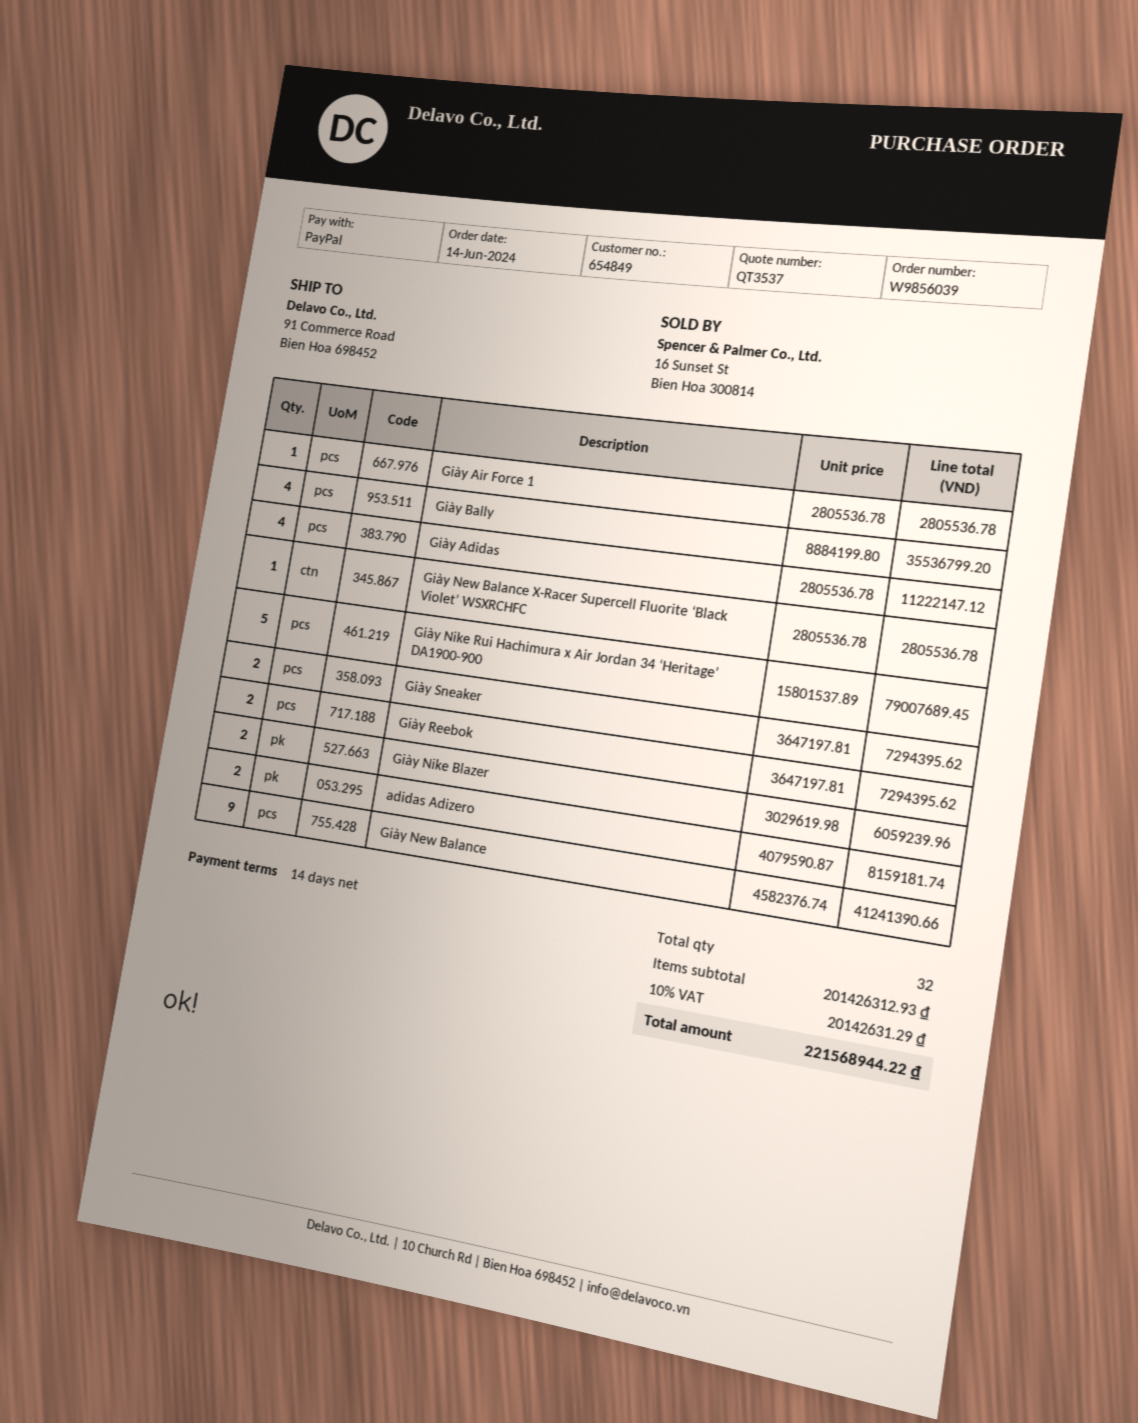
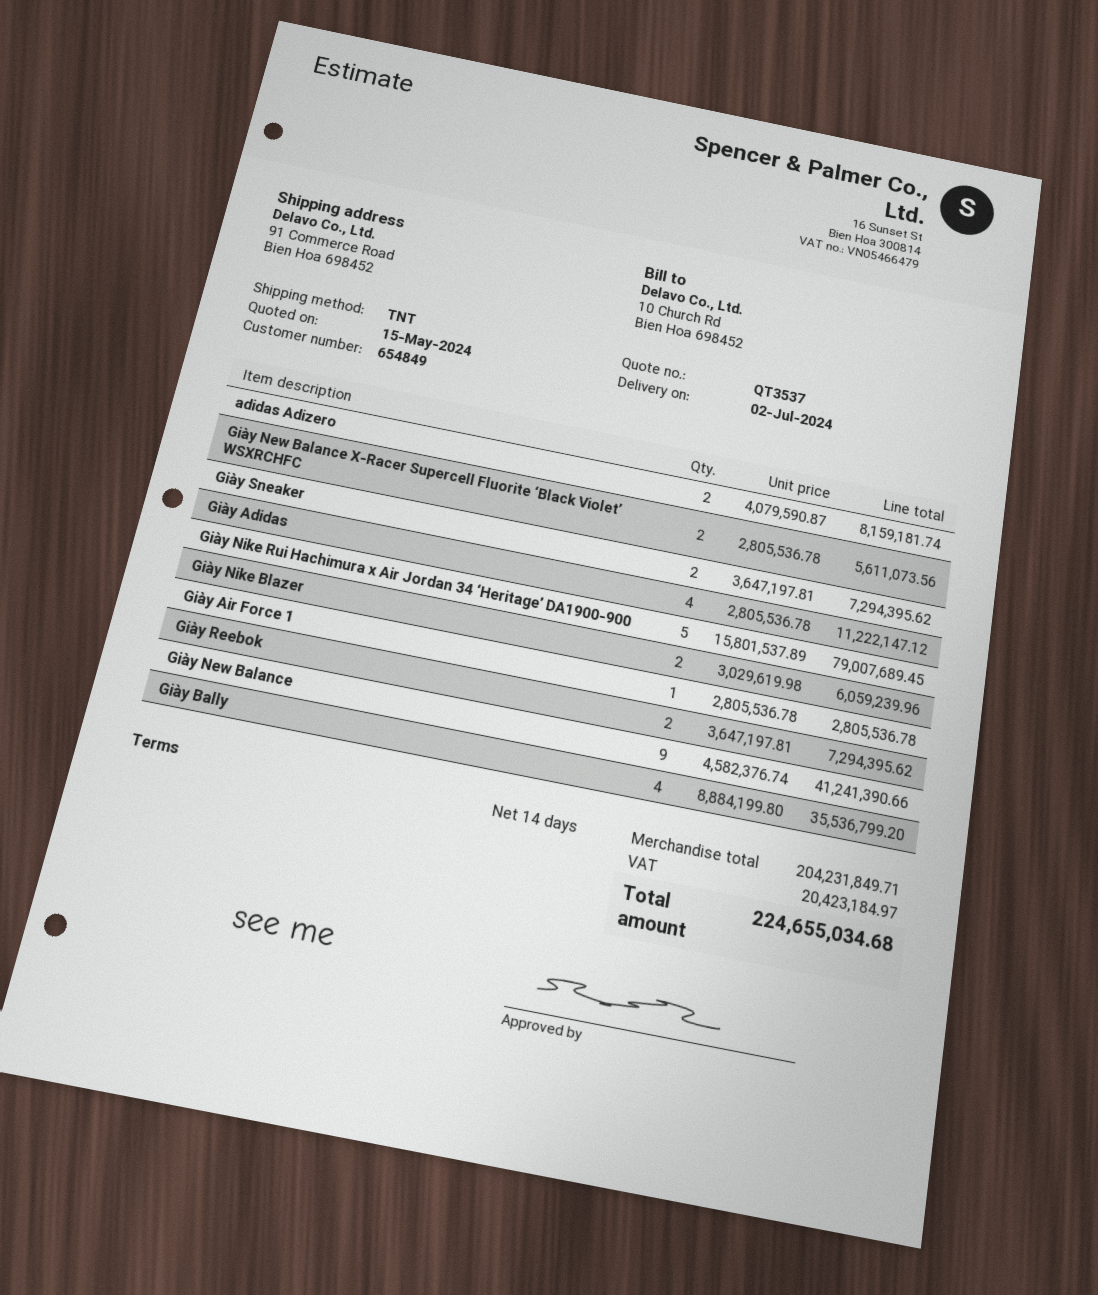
Giày New Balance X-Racer Supercell Fluorite ‘Black Violet’ WSXRCHFC: 1 x 2805536.78 = 2805536.78 -> 2 x 2805536.78 = 5611073.56
subtotal: 201426312.93 -> 204231849.71
tax: 20142631.29 -> 20423184.97
total: 221568944.22 -> 224655034.68

